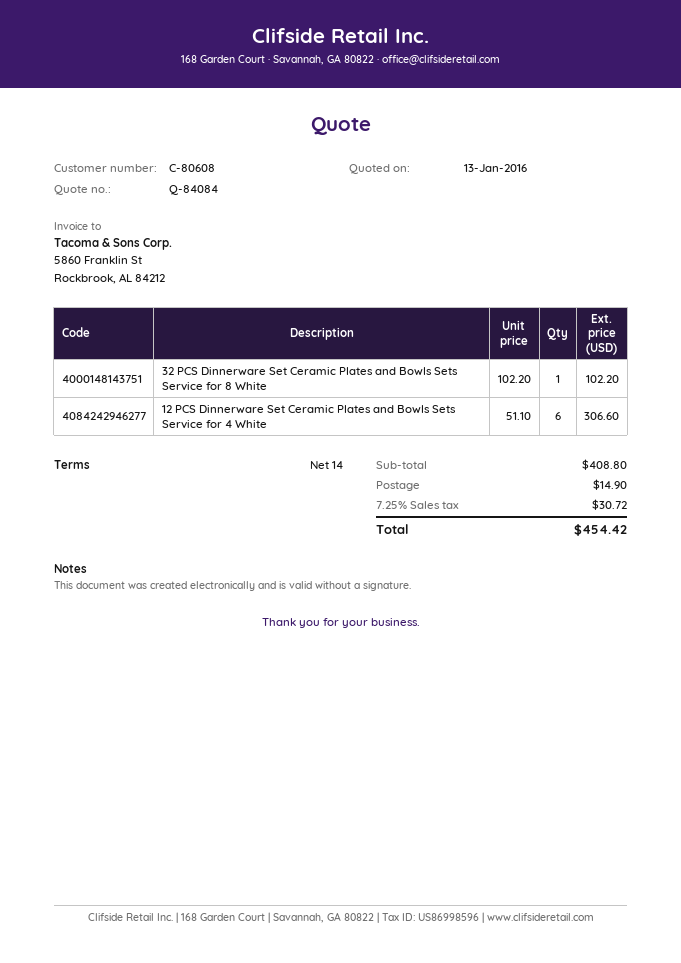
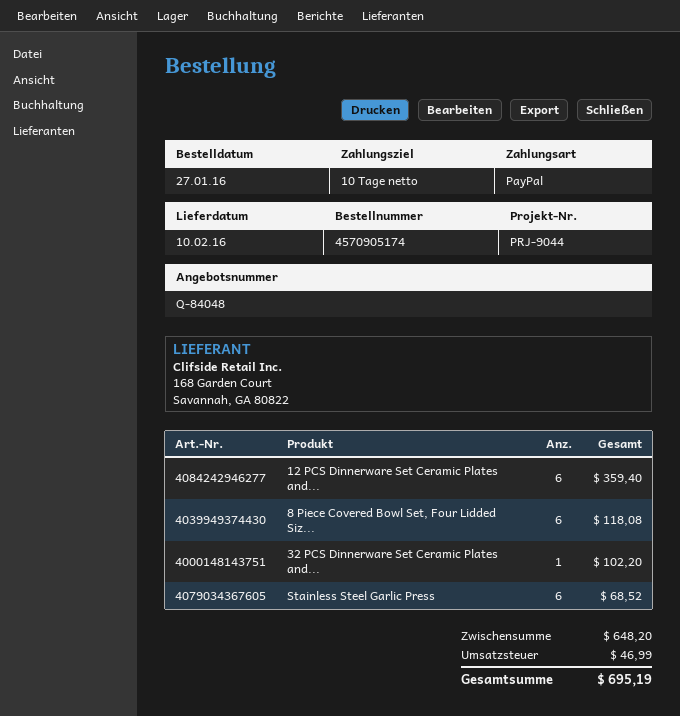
quote number: Q-84084 -> Q-84048
payment terms: 14 days -> 10 days
12 PCS Dinnerware Set Ceramic Plates and Bowls Sets Service for 4 White: 6 for 306.60 -> 6 for 359.40
8 Piece Covered Bowl Set, Four Lidded Siz...: none -> 6 for 118.08
Stainless Steel Garlic Press: none -> 6 for 68.52
subtotal: 408.80 -> 648.20
shipping: 14.90 -> none
tax: 30.72 -> 46.99
total: 454.42 -> 695.19

